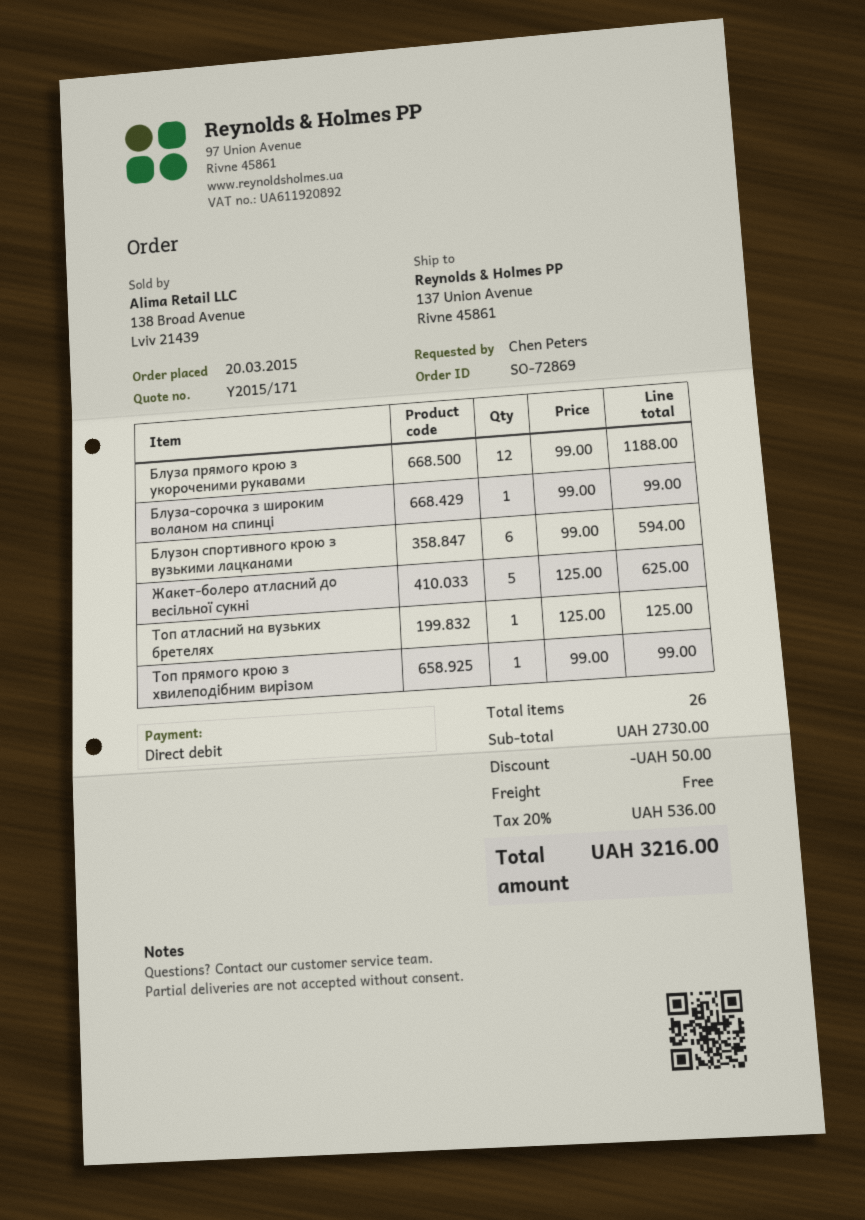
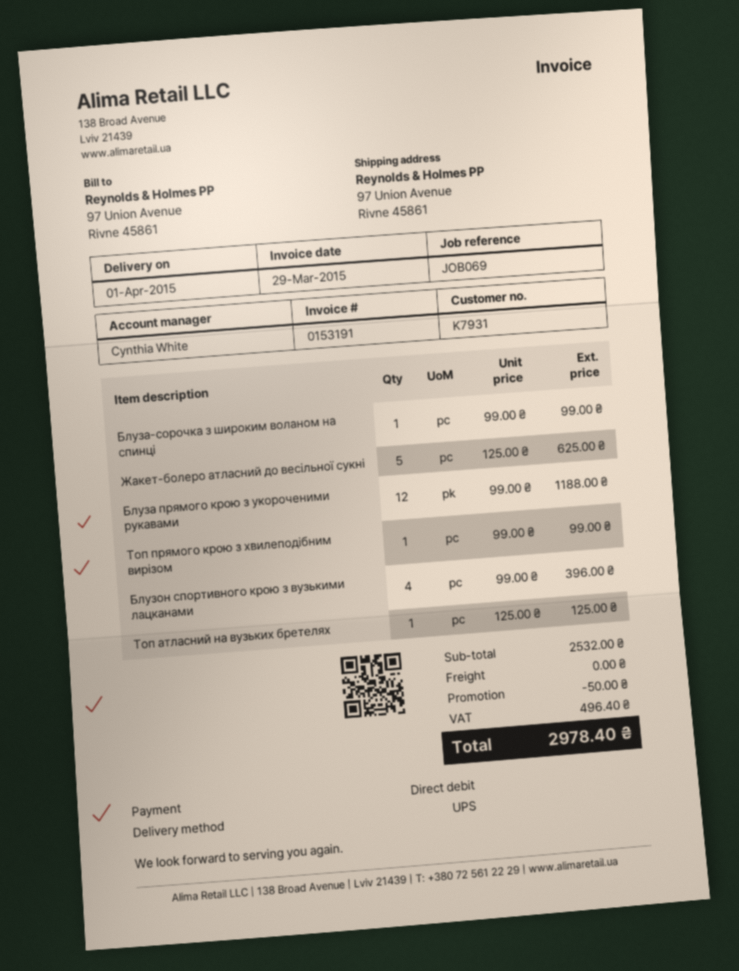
ship to: 137 Union Avenue, Rivne 45861 -> 97 Union Avenue, Rivne 45861
Блузон спортивного крою з вузькими лацканами: 6 x 99.00 = 594.00 -> 4 x 99.00 = 396.00
subtotal: 2730.00 -> 2532.00
tax: 536.00 -> 496.40
total: 3216.00 -> 2978.40

